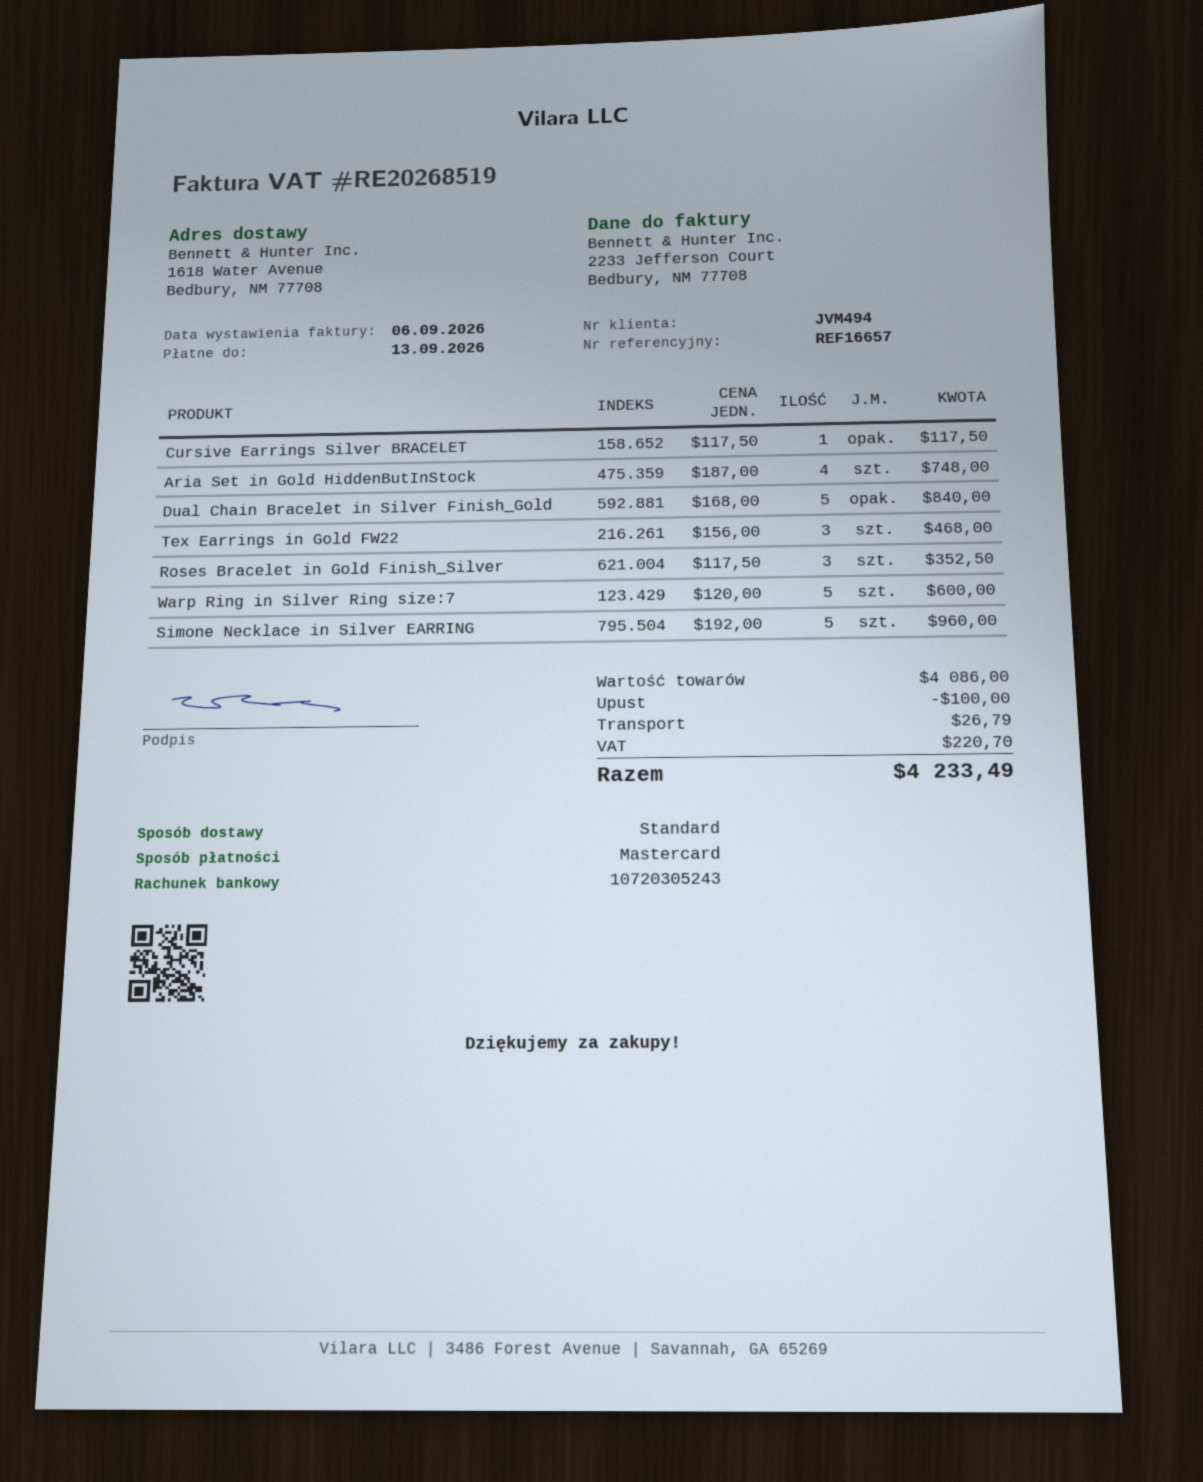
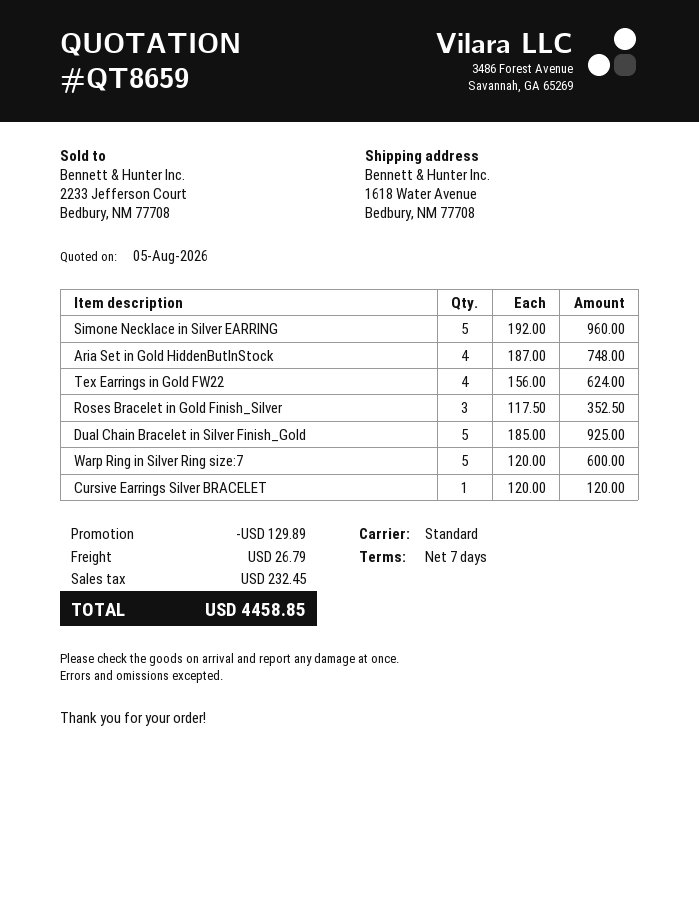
Cursive Earrings Silver BRACELET: 1 x 117.50 = 117.50 -> 1 x 120.00 = 120.00
Dual Chain Bracelet in Silver Finish_Gold: 5 x 168.00 = 840.00 -> 5 x 185.00 = 925.00
Tex Earrings in Gold FW22: 3 x 156.00 = 468.00 -> 4 x 156.00 = 624.00
discount: 100.00 -> 129.89
tax: 220.70 -> 232.45
total: 4233.49 -> 4458.85

